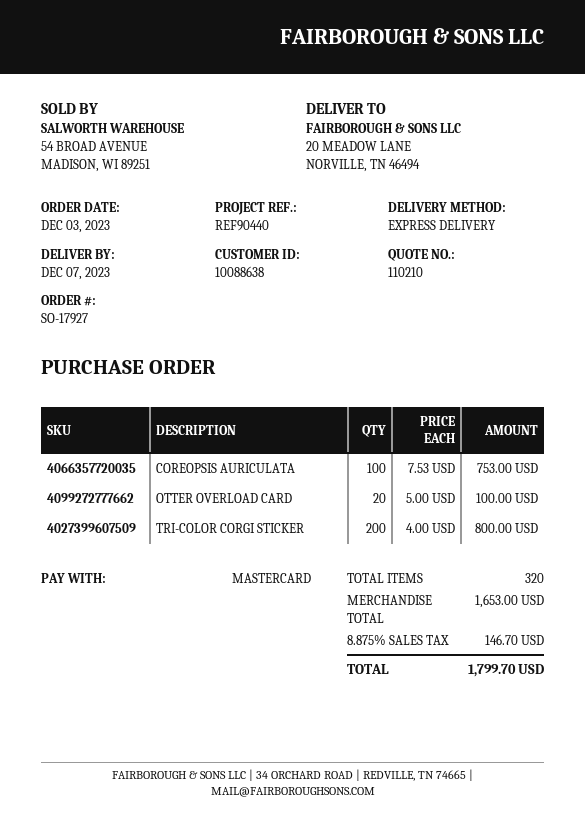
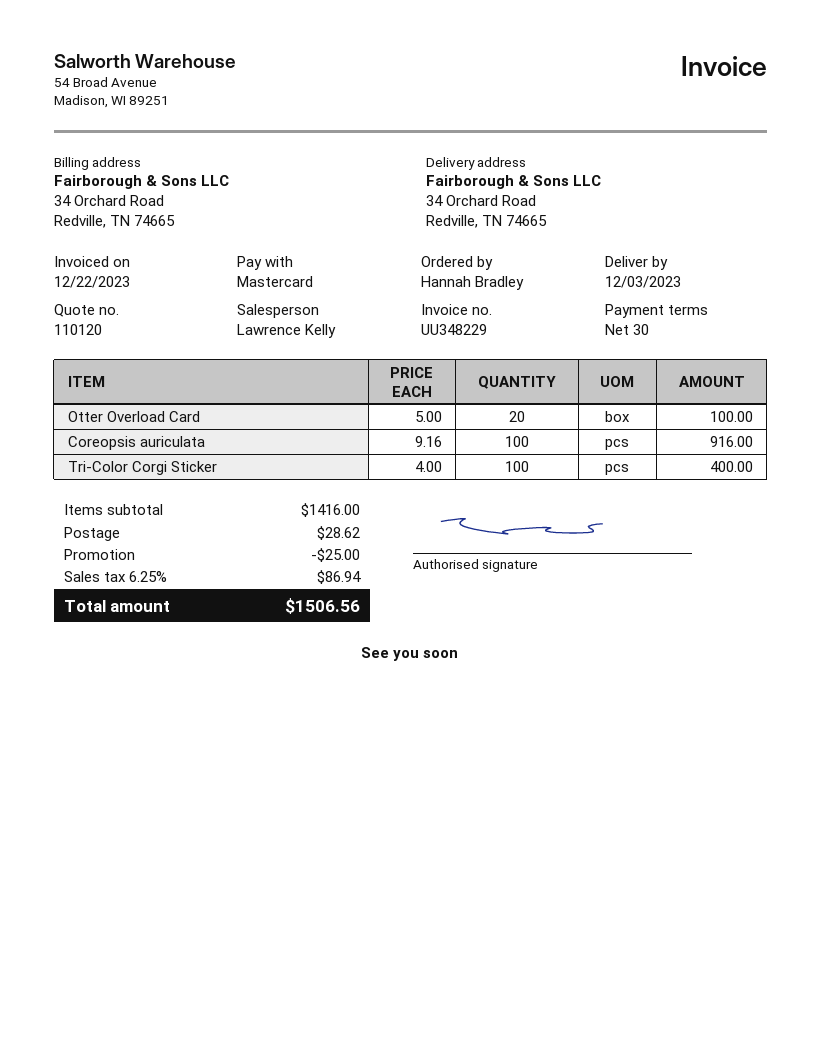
quote number: 110210 -> 110120
delivery date: 2023-12-07 -> 2023-12-03
ship to: 20 MEADOW LANE, NORVILLE, TN 46494 -> 34 Orchard Road, Redville, TN 74665
COREOPSIS AURICULATA: 100 x 7.53 = 753.00 -> 100 x 9.16 = 916.00
TRI-COLOR CORGI STICKER: 200 x 4.00 = 800.00 -> 100 x 4.00 = 400.00
subtotal: 1653.00 -> 1416.00
discount: none -> 25.00
shipping: none -> 28.62
tax: 8.875% = 146.70 -> 6.25% = 86.94
total: 1799.70 -> 1506.56

